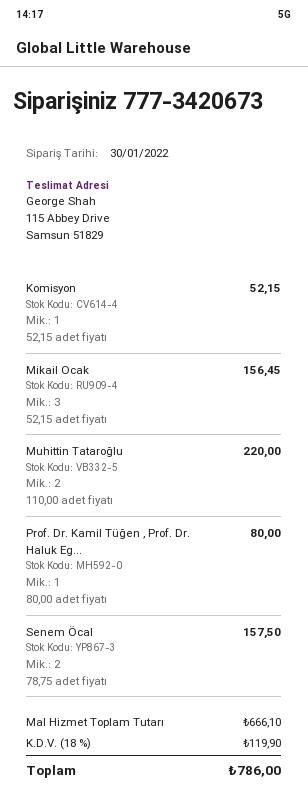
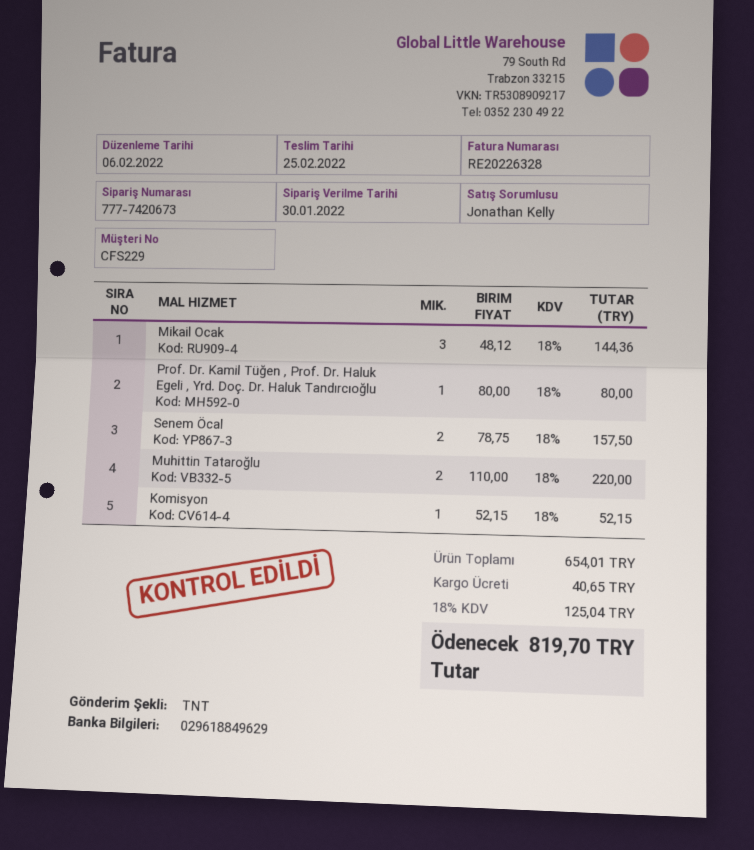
order number: 777-3420673 -> 777-7420673
Mikail Ocak: 3 x 52.15 = 156.45 -> 3 x 48.12 = 144.36
subtotal: 666.10 -> 654.01
shipping: none -> 40.65
tax: 18% = 119.90 -> 18% = 125.04
total: 786.00 -> 819.70

